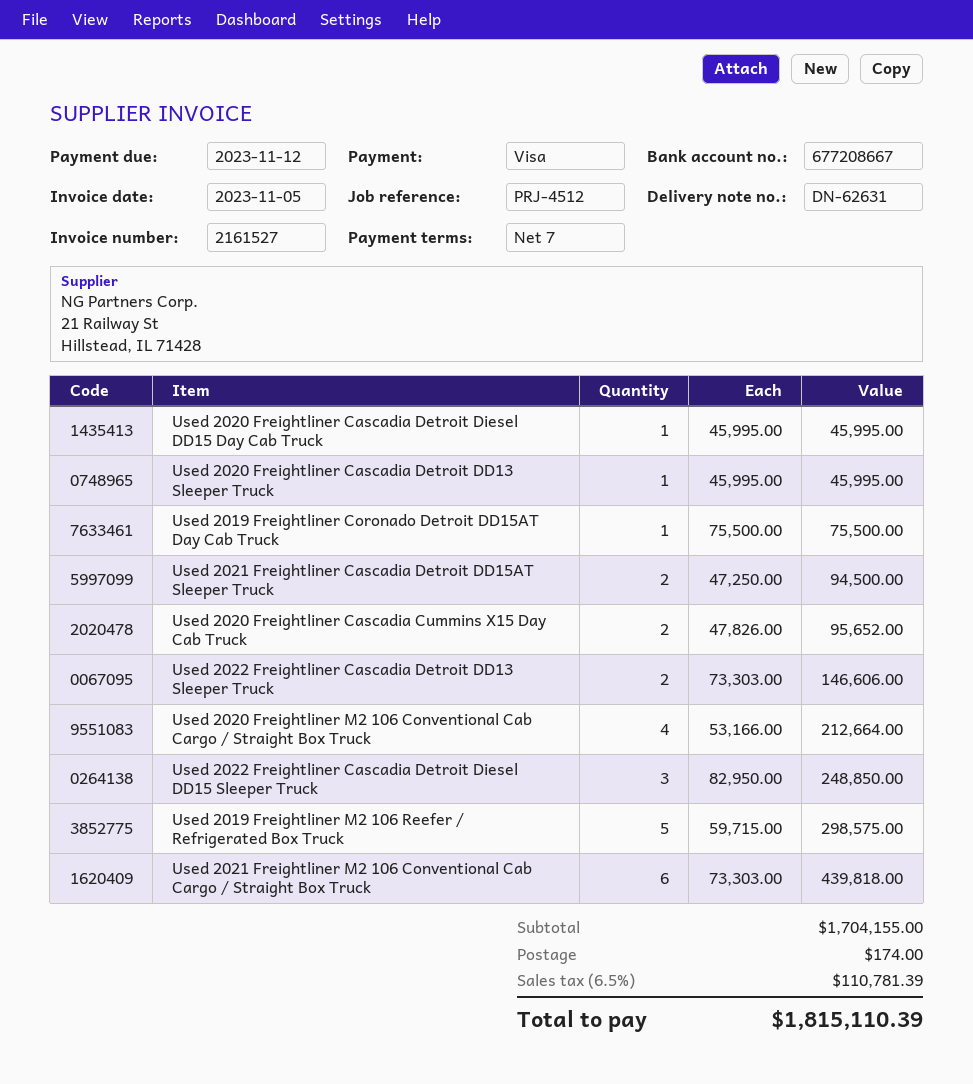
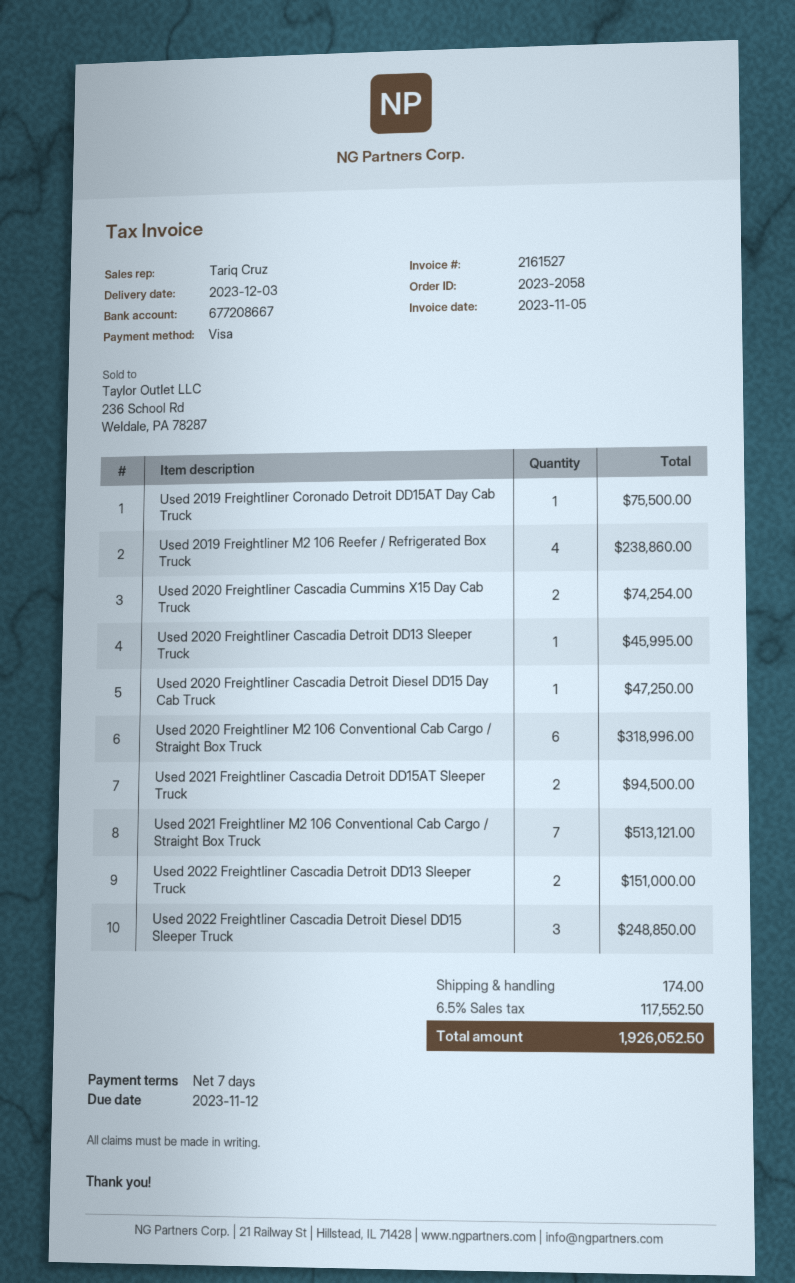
Used 2020 Freightliner Cascadia Detroit Diesel DD15 Day Cab Truck: 1 for 45995.00 -> 1 for 47250.00
Used 2020 Freightliner Cascadia Cummins X15 Day Cab Truck: 2 for 95652.00 -> 2 for 74254.00
Used 2022 Freightliner Cascadia Detroit DD13 Sleeper Truck: 2 for 146606.00 -> 2 for 151000.00
Used 2020 Freightliner M2 106 Conventional Cab Cargo / Straight Box Truck: 4 for 212664.00 -> 6 for 318996.00
Used 2019 Freightliner M2 106 Reefer / Refrigerated Box Truck: 5 for 298575.00 -> 4 for 238860.00
Used 2021 Freightliner M2 106 Conventional Cab Cargo / Straight Box Truck: 6 for 439818.00 -> 7 for 513121.00
tax: 6.5% = 110781.39 -> 6.5% = 117552.50
total: 1815110.39 -> 1926052.50

